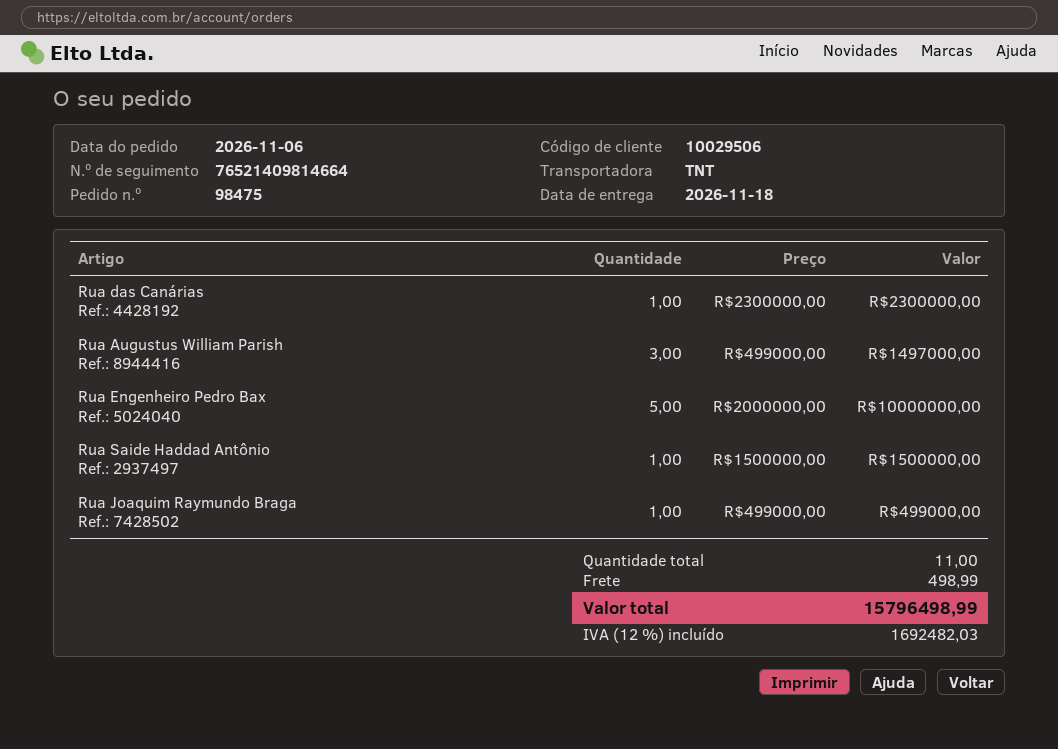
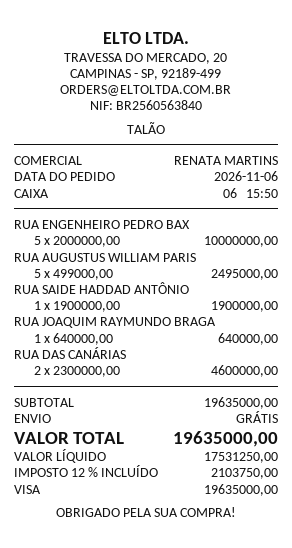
Rua das Canárias: 1 x 2300000.00 = 2300000.00 -> 2 x 2300000.00 = 4600000.00
Rua Augustus William Parish: 3 x 499000.00 = 1497000.00 -> 5 x 499000.00 = 2495000.00
Rua Saide Haddad Antônio: 1 x 1500000.00 = 1500000.00 -> 1 x 1900000.00 = 1900000.00
Rua Joaquim Raymundo Braga: 1 x 499000.00 = 499000.00 -> 1 x 640000.00 = 640000.00
shipping: 498.99 -> 0.00
tax: 12% = 1692482.03 -> 12% = 2103750.00
total: 15796498.99 -> 19635000.00

